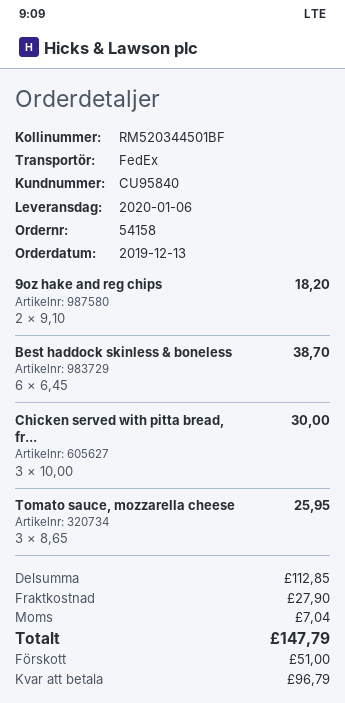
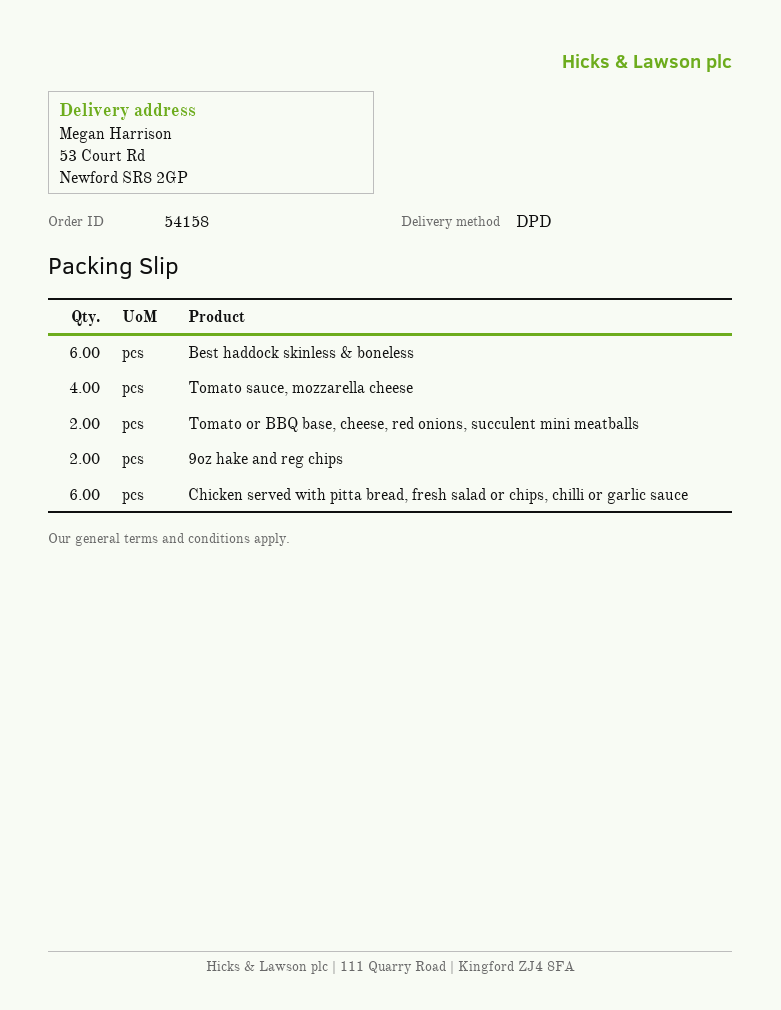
shipping method: FedEx -> DPD
Chicken served with pitta bread, fr...: 3 -> 6
Tomato sauce, mozzarella cheese: 3 -> 4
Tomato or BBQ base, cheese, red onions, succulent mini meatballs: none -> 2

